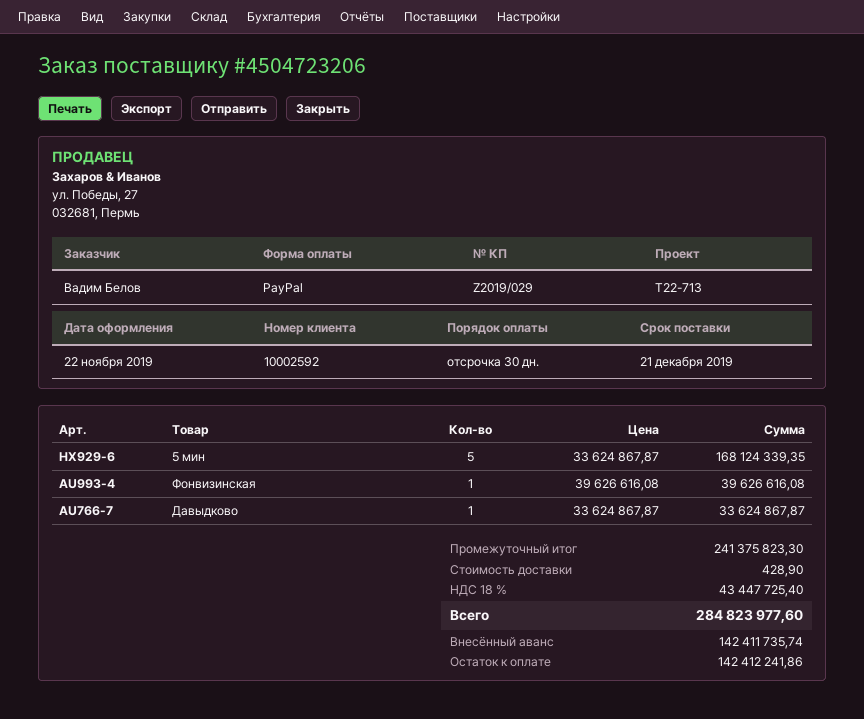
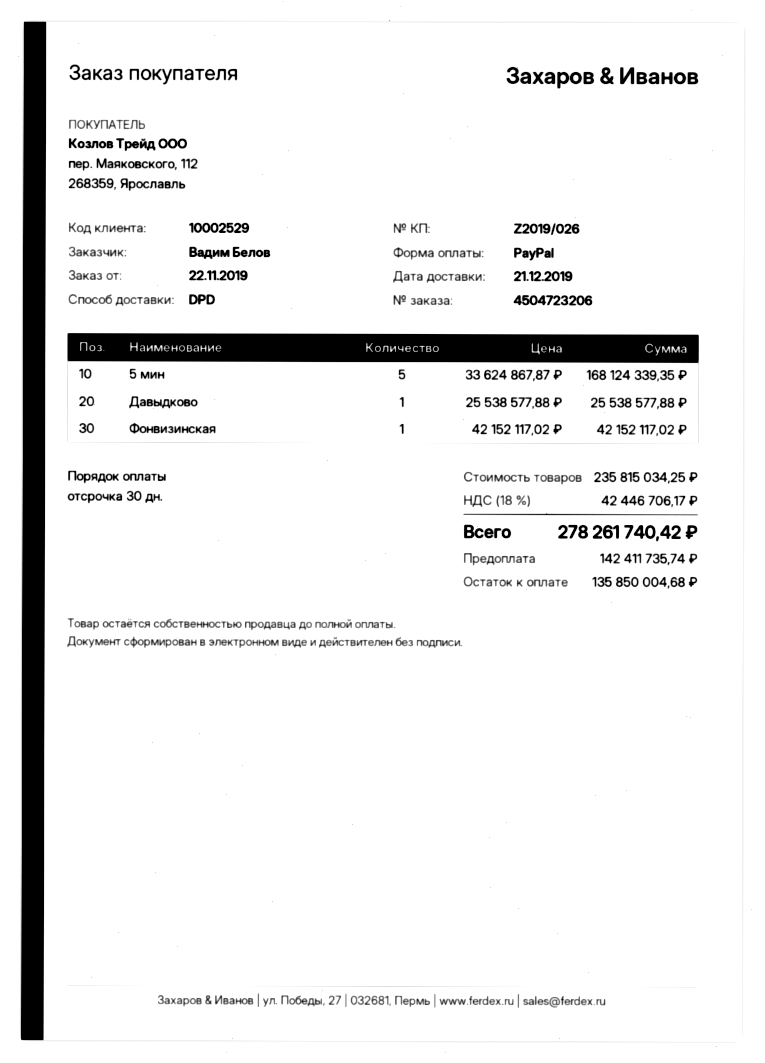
quote number: Z2019/029 -> Z2019/026
customer number: 10002592 -> 10002529
Фонвизинская: 1 x 39626616.08 = 39626616.08 -> 1 x 42152117.02 = 42152117.02
Давыдково: 1 x 33624867.87 = 33624867.87 -> 1 x 25538577.88 = 25538577.88
subtotal: 241375823.30 -> 235815034.25
shipping: 428.90 -> none
tax: 18% = 43447725.40 -> 18% = 42446706.17
total: 284823977.60 -> 278261740.42
balance: 142412241.86 -> 135850004.68

